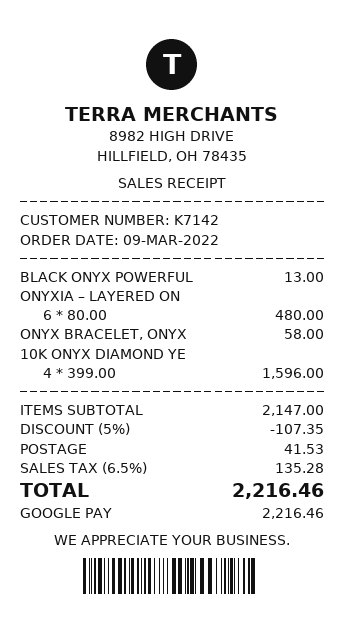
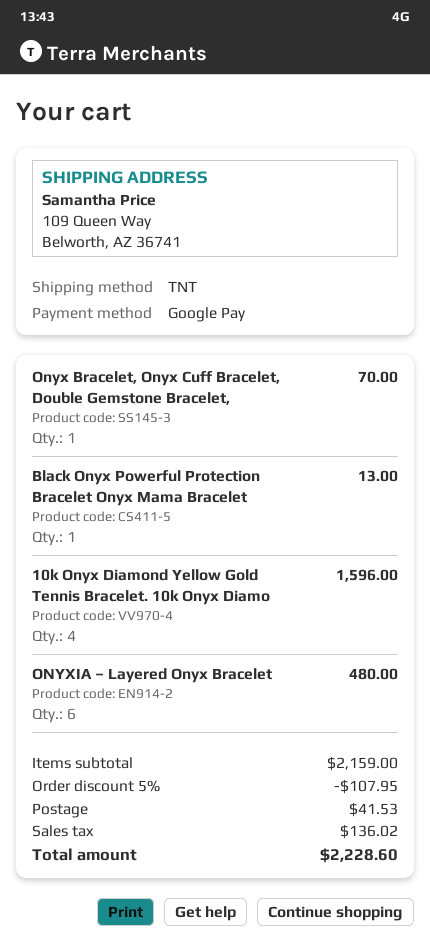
ONYX BRACELET, ONYX: 1 for 58.00 -> 1 for 70.00
subtotal: 2147.00 -> 2159.00
discount: 5% = 107.35 -> 5% = 107.95
tax: 135.28 -> 136.02
total: 2216.46 -> 2228.60

